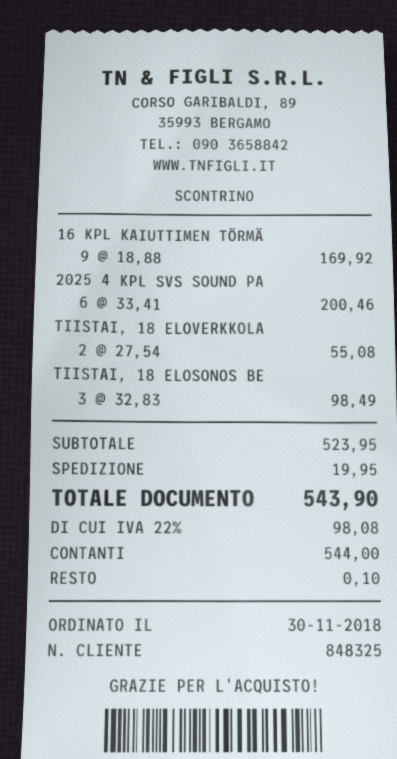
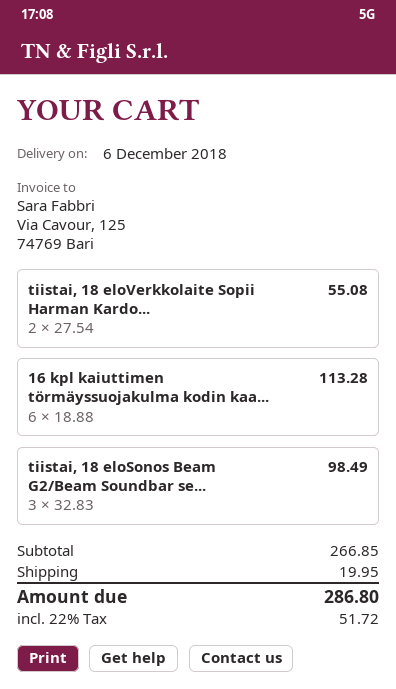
16 KPL KAIUTTIMEN TÖRMÄ: 9 x 18.88 = 169.92 -> 6 x 18.88 = 113.28
2025 4 KPL SVS SOUND PA: 6 x 33.41 = 200.46 -> none
subtotal: 523.95 -> 266.85
tax: 22% = 98.08 -> 22% = 51.72
total: 543.90 -> 286.80

